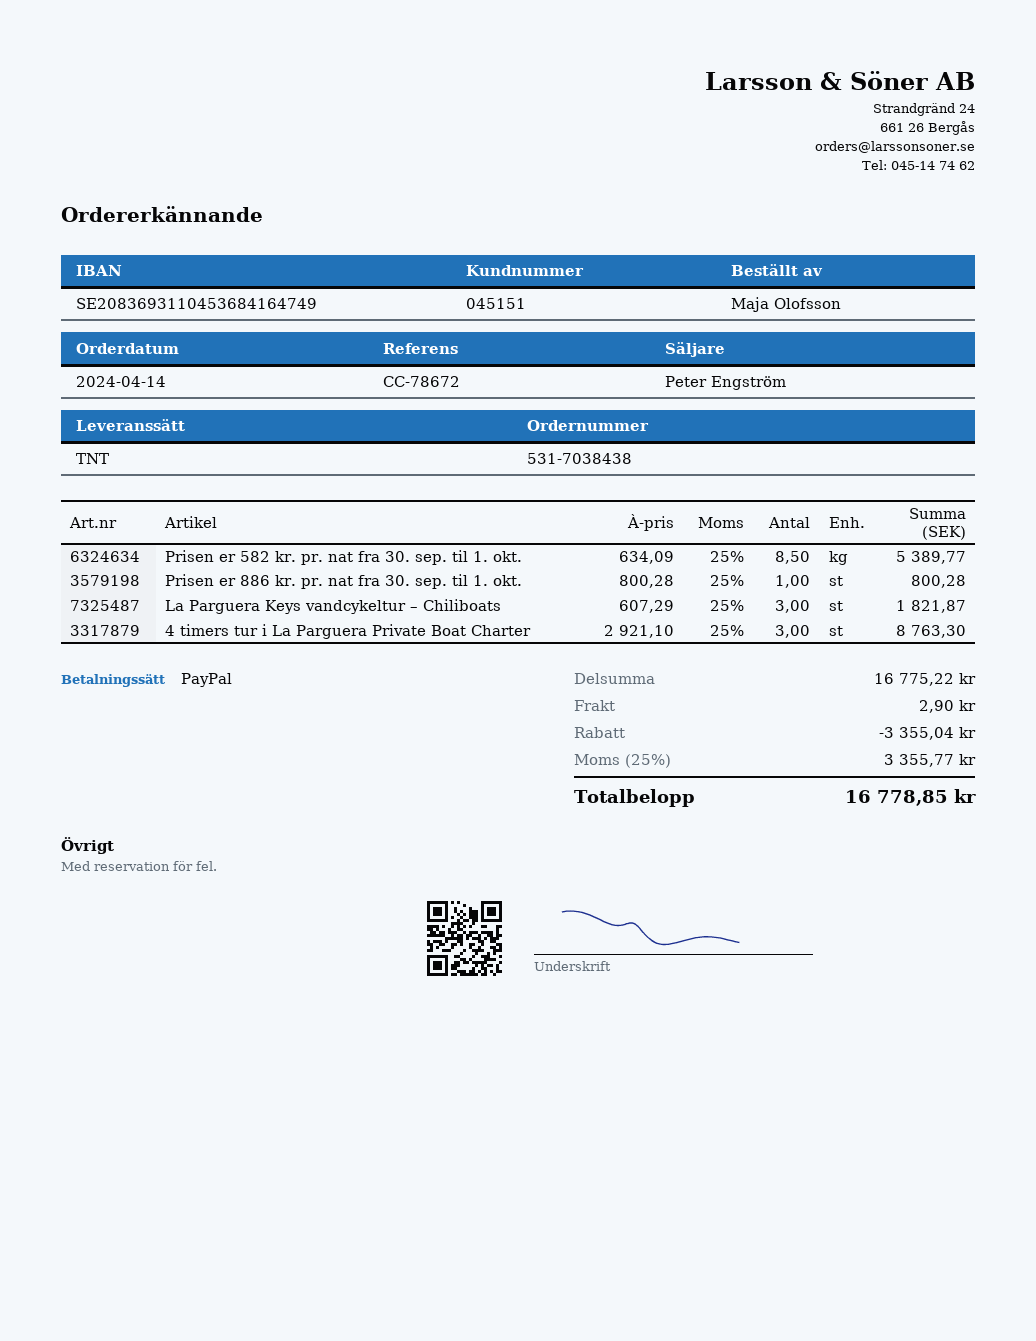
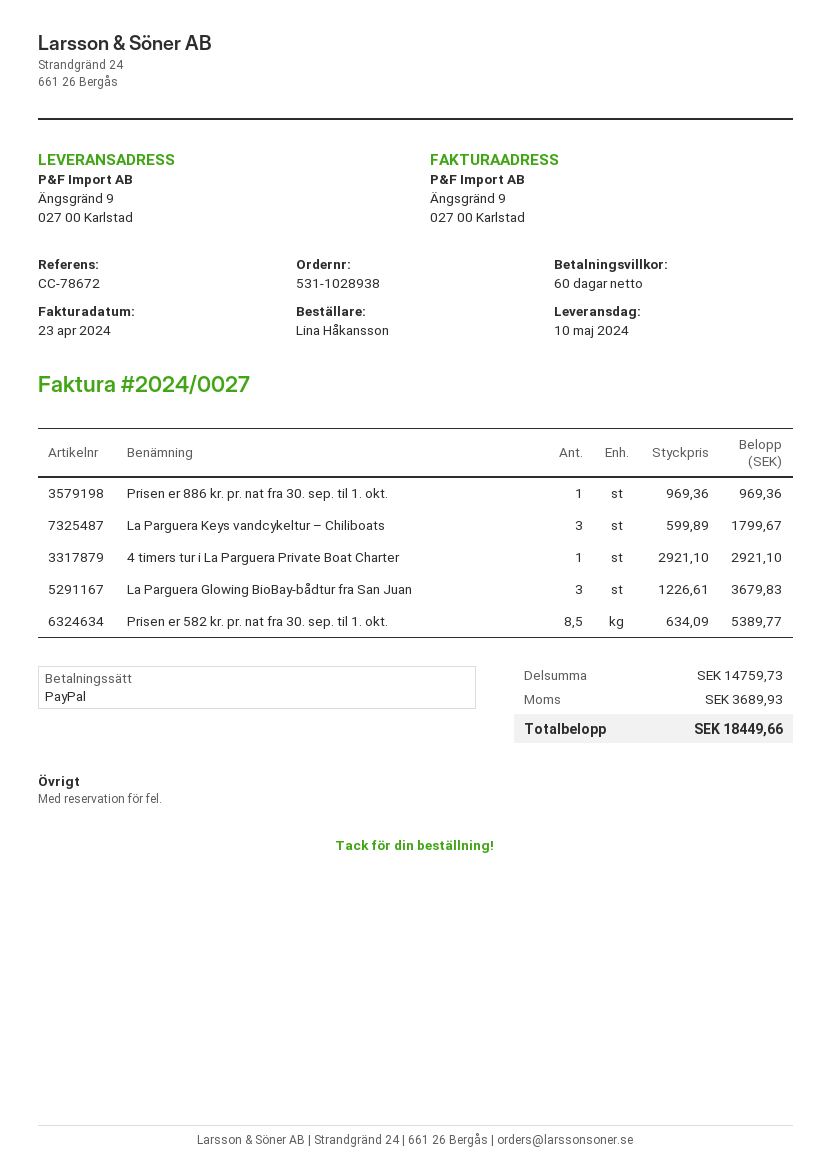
order number: 531-7038438 -> 531-1028938
ordered by: Maja Olofsson -> Lina Håkansson
Prisen er 886 kr. pr. nat fra 30. sep. til 1. okt.: 1 x 800.28 = 800.28 -> 1 x 969.36 = 969.36
La Parguera Keys vandcykeltur – Chiliboats: 3 x 607.29 = 1821.87 -> 3 x 599.89 = 1799.67
4 timers tur i La Parguera Private Boat Charter: 3 x 2921.10 = 8763.30 -> 1 x 2921.10 = 2921.10
La Parguera Glowing BioBay-bådtur fra San Juan: none -> 3 x 1226.61 = 3679.83
subtotal: 16775.22 -> 14759.73
discount: 3355.04 -> none
shipping: 2.90 -> none
tax: 3355.77 -> 3689.93
total: 16778.85 -> 18449.66

